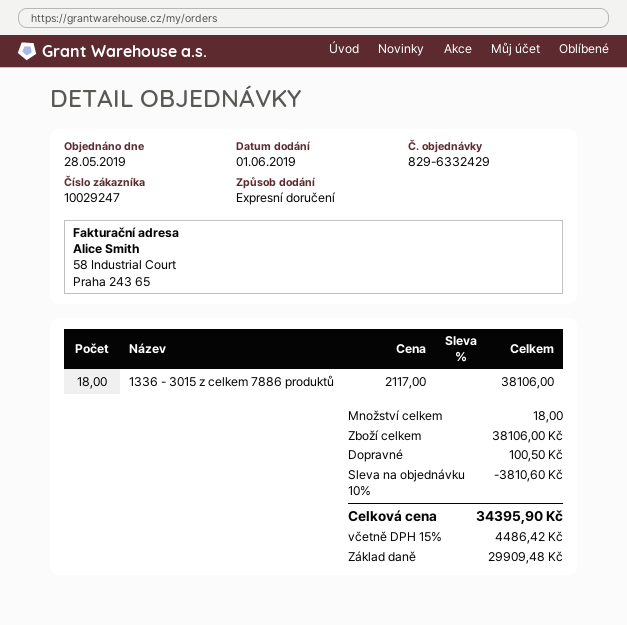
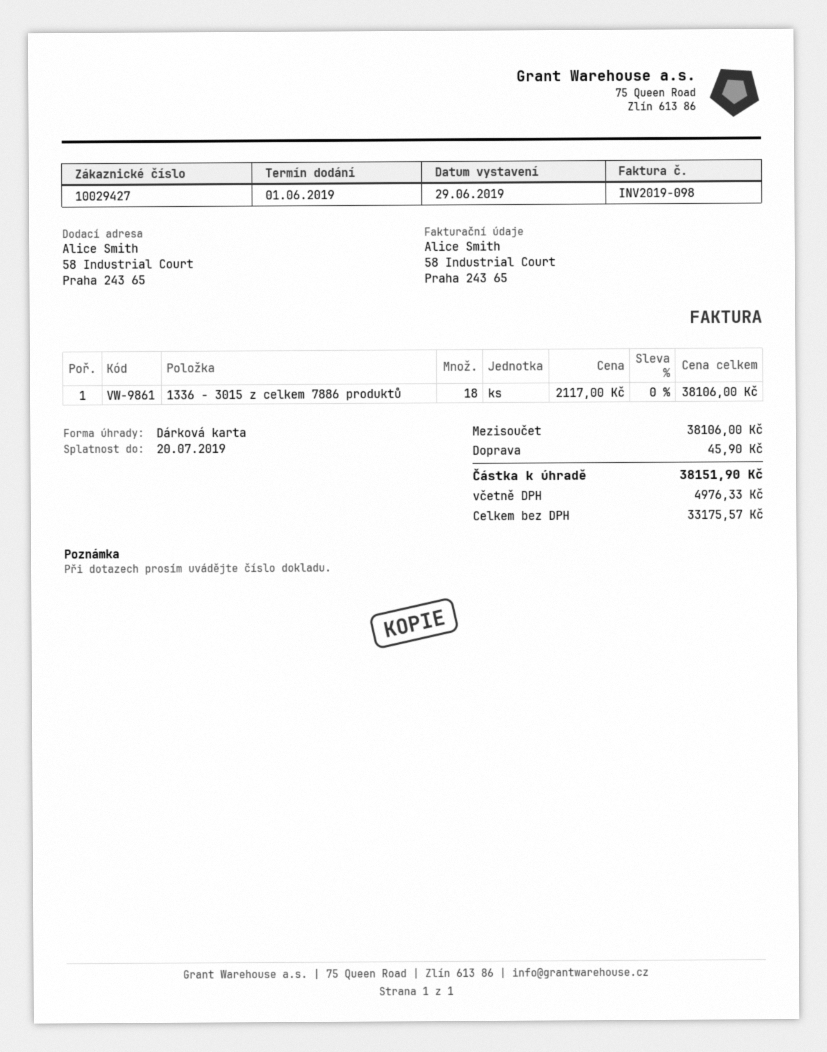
customer number: 10029247 -> 10029427
discount: 10% = 3810.60 -> none
shipping: 100.50 -> 45.90
net: 29909.48 -> 33175.57
tax: 4486.42 -> 4976.33
total: 34395.90 -> 38151.90

